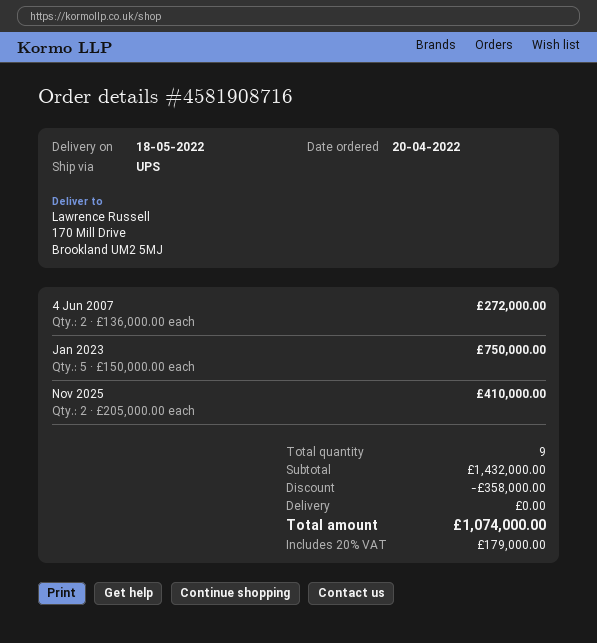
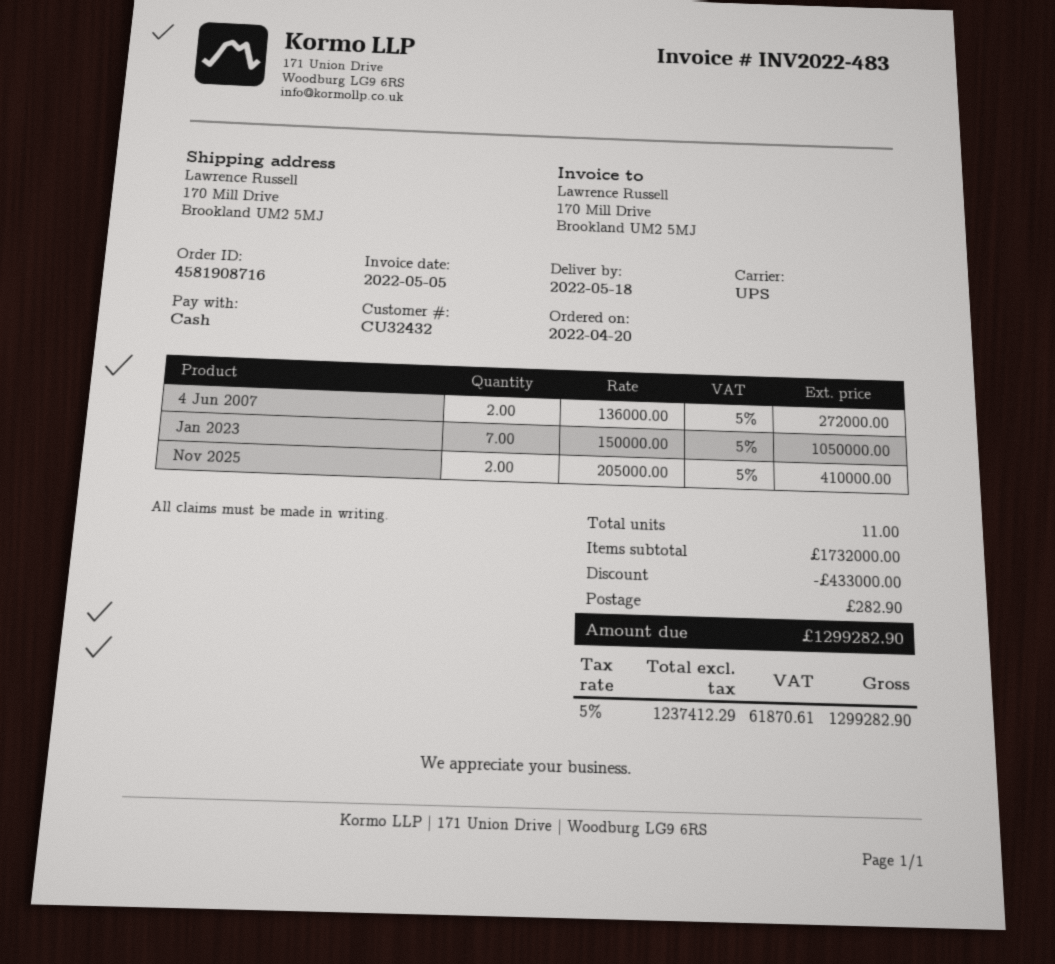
Jan 2023: 5 x 150000.00 = 750000.00 -> 7 x 150000.00 = 1050000.00
total quantity: 9 -> 11
subtotal: 1432000.00 -> 1732000.00
discount: 358000.00 -> 433000.00
shipping: 0.00 -> 282.90
tax: 20% = 179000.00 -> 5% = 61870.61
total: 1074000.00 -> 1299282.90

